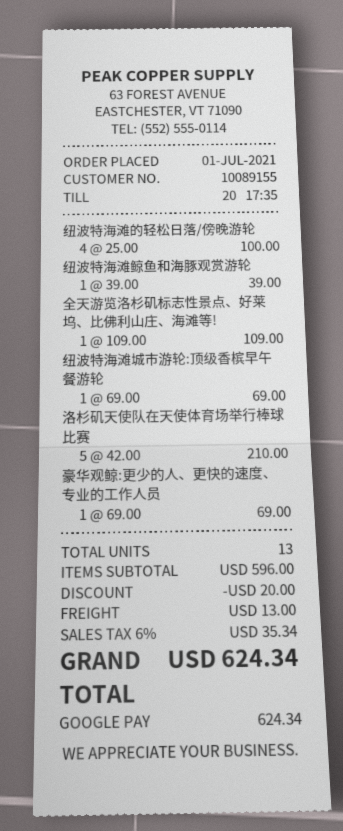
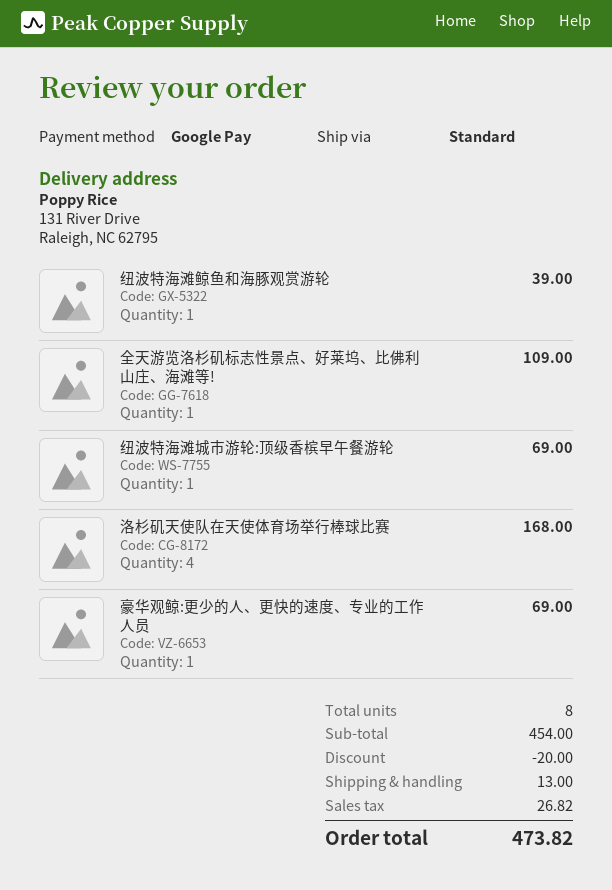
纽波特海滩的轻松日落/傍晚游轮: 4 for 100.00 -> none
洛杉矶天使队在天使体育场举行棒球比赛: 5 for 210.00 -> 4 for 168.00
total quantity: 13 -> 8
subtotal: 596.00 -> 454.00
tax: 35.34 -> 26.82
total: 624.34 -> 473.82

